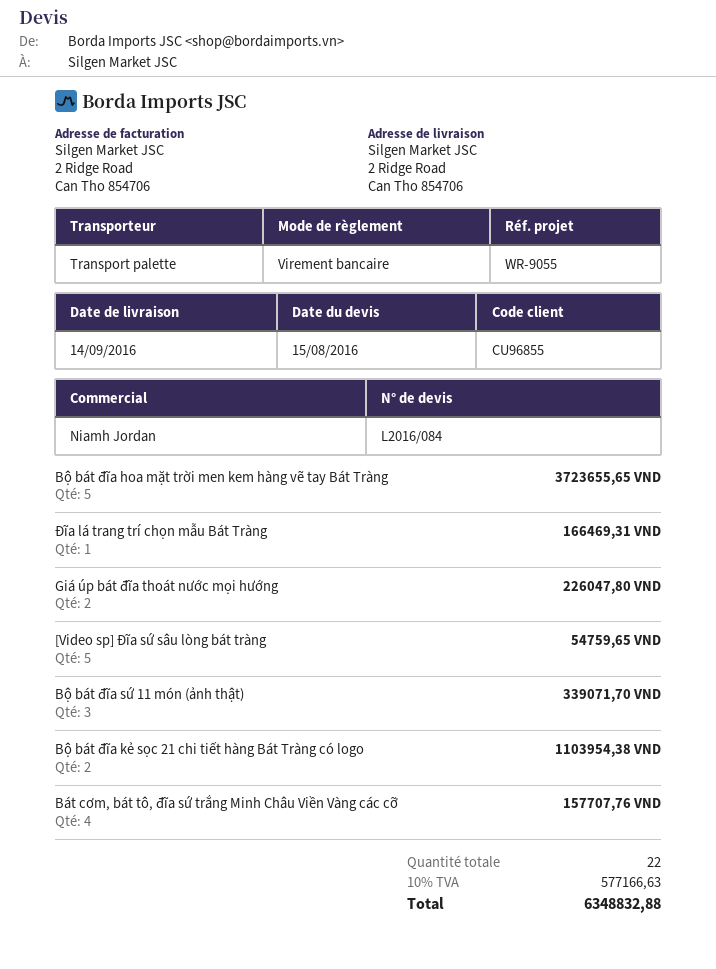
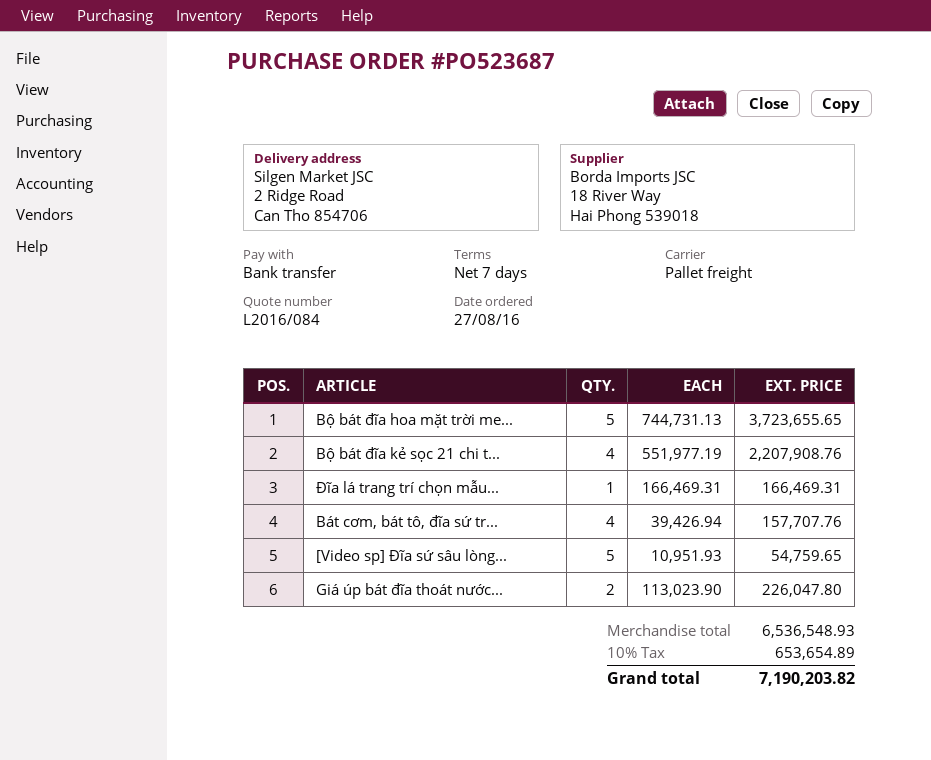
Bộ bát đĩa sứ 11 món (ảnh thật): 3 for 339071.70 -> none
Bộ bát đĩa kẻ sọc 21 chi tiết hàng Bát Tràng có logo: 2 for 1103954.38 -> 4 for 2207908.76
tax: 10% = 577166.63 -> 10% = 653654.89
total: 6348832.88 -> 7190203.82

